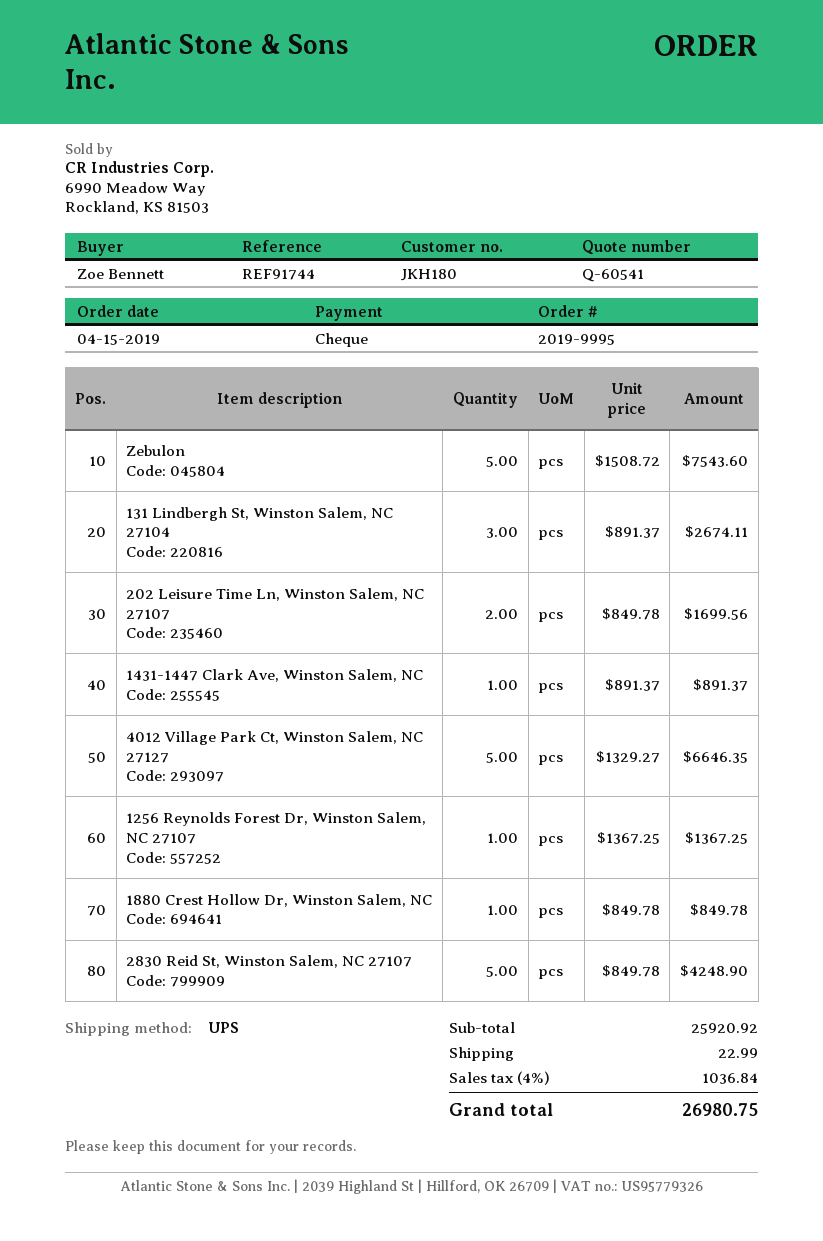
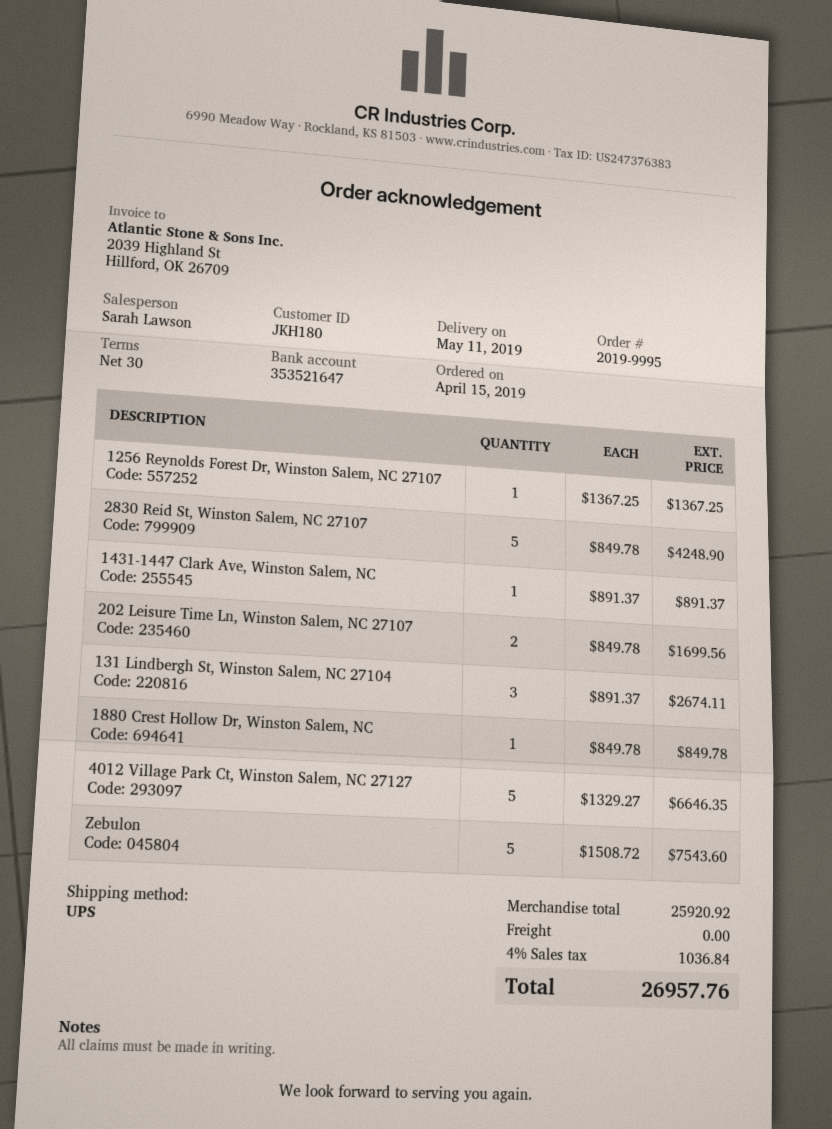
shipping: 22.99 -> 0.00
total: 26980.75 -> 26957.76

